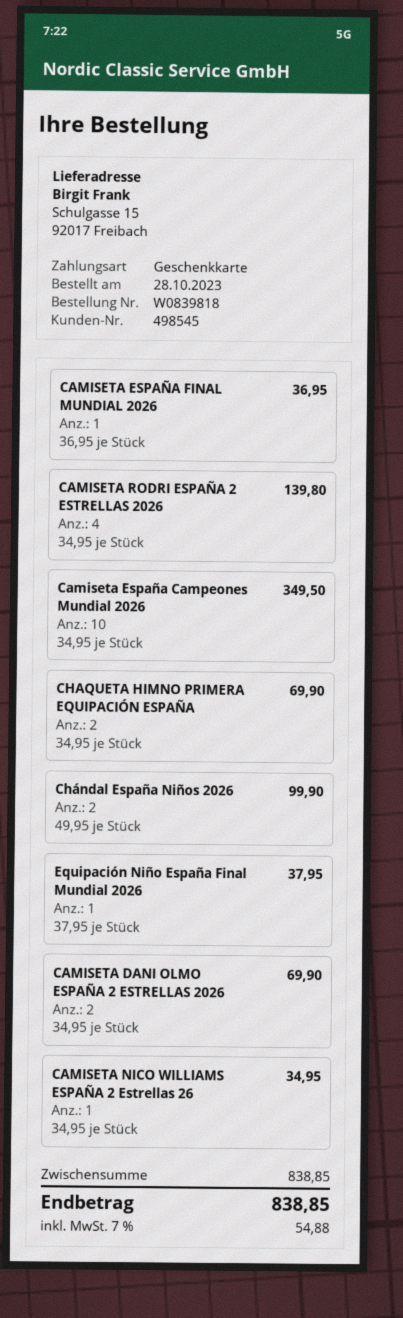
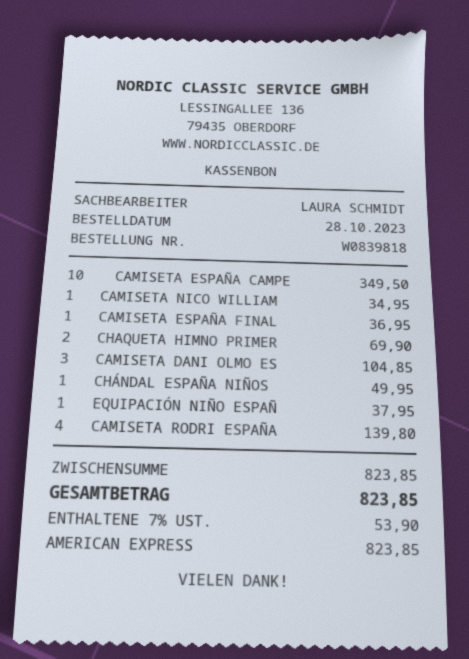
payment method: gift card -> American Express
Chándal España Niños 2026: 2 for 99.90 -> 1 for 49.95
CAMISETA DANI OLMO ESPAÑA 2 ESTRELLAS 2026: 2 for 69.90 -> 3 for 104.85
subtotal: 838.85 -> 823.85
tax: 7% = 54.88 -> 7% = 53.90
total: 838.85 -> 823.85

